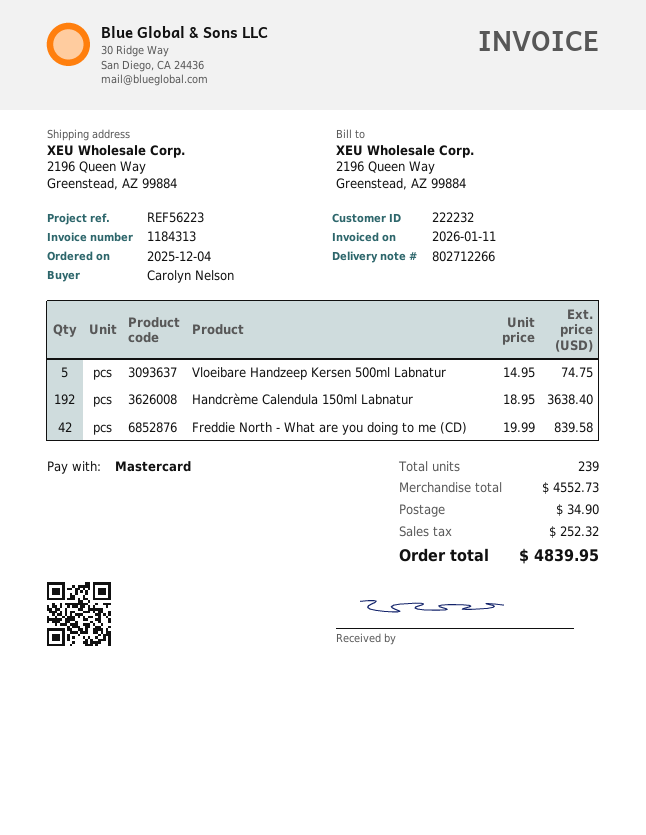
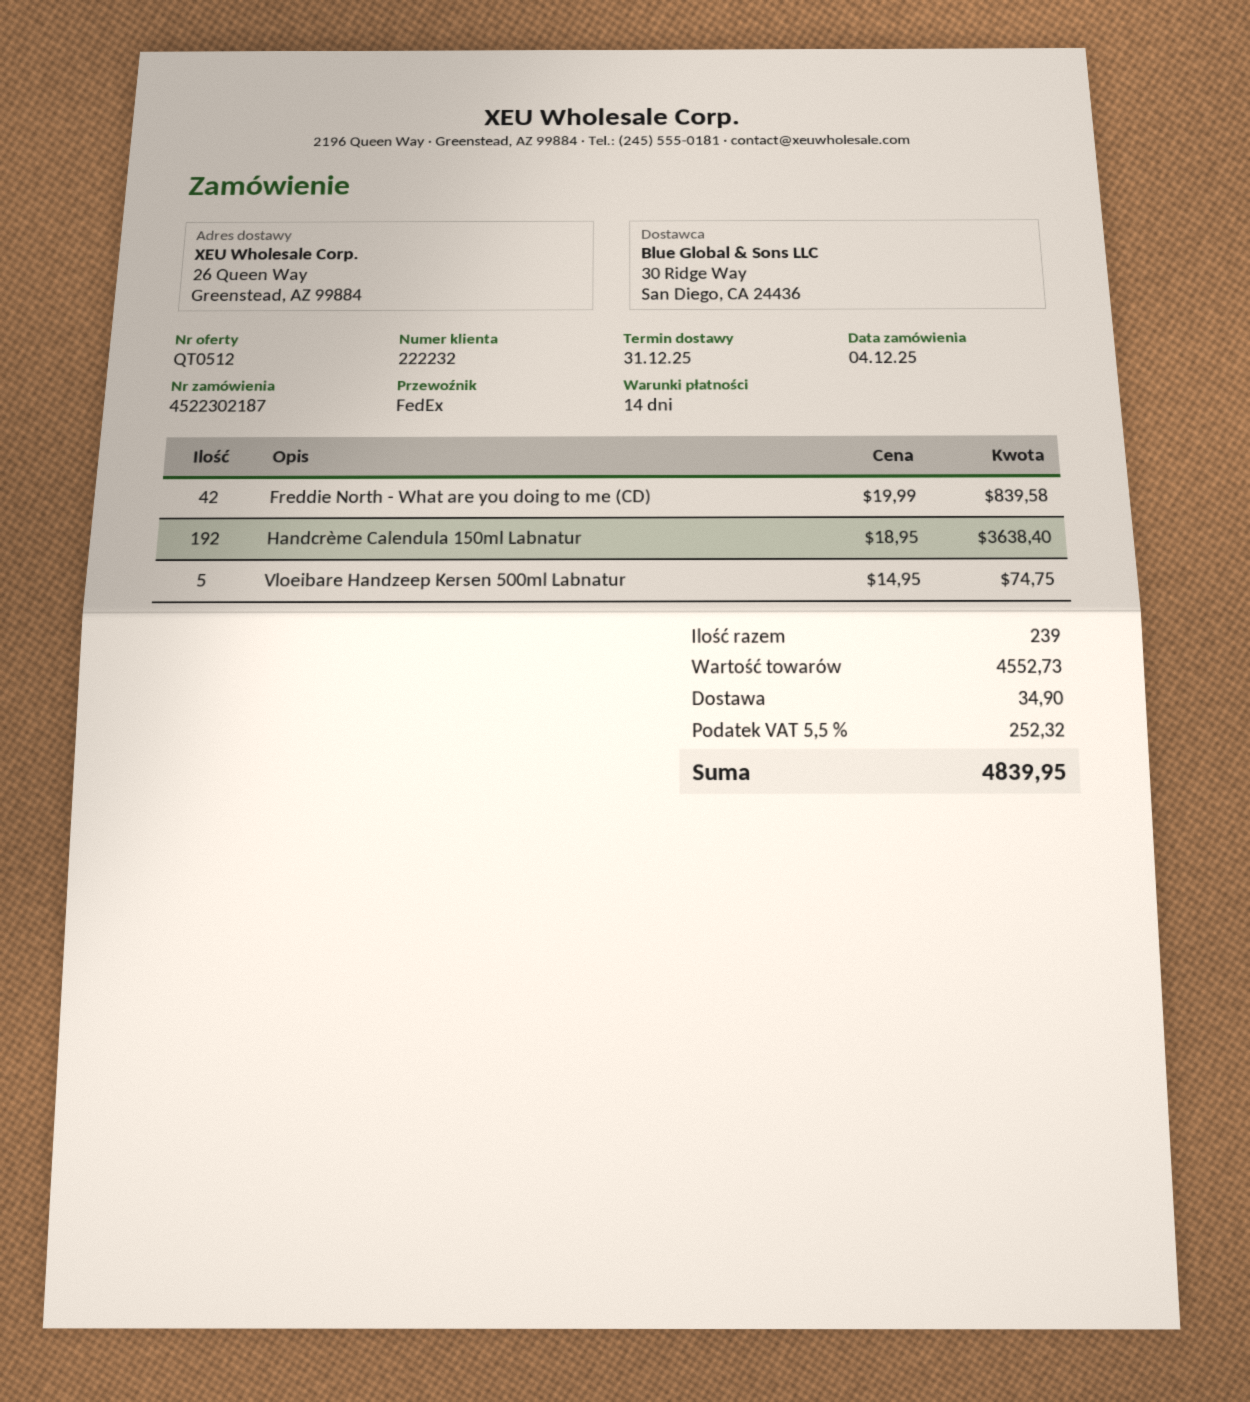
ship to: 2196 Queen Way, Greenstead, AZ 99884 -> 26 Queen Way, Greenstead, AZ 99884

